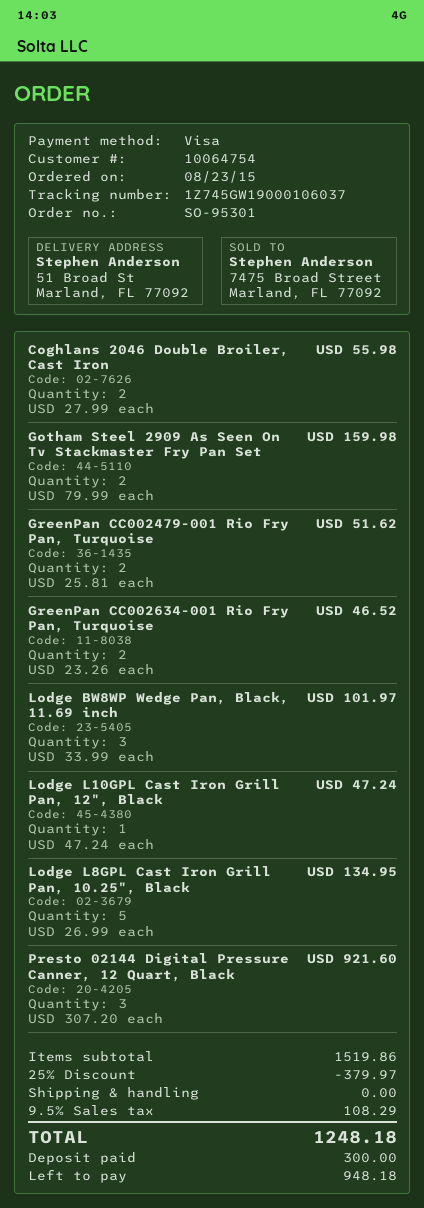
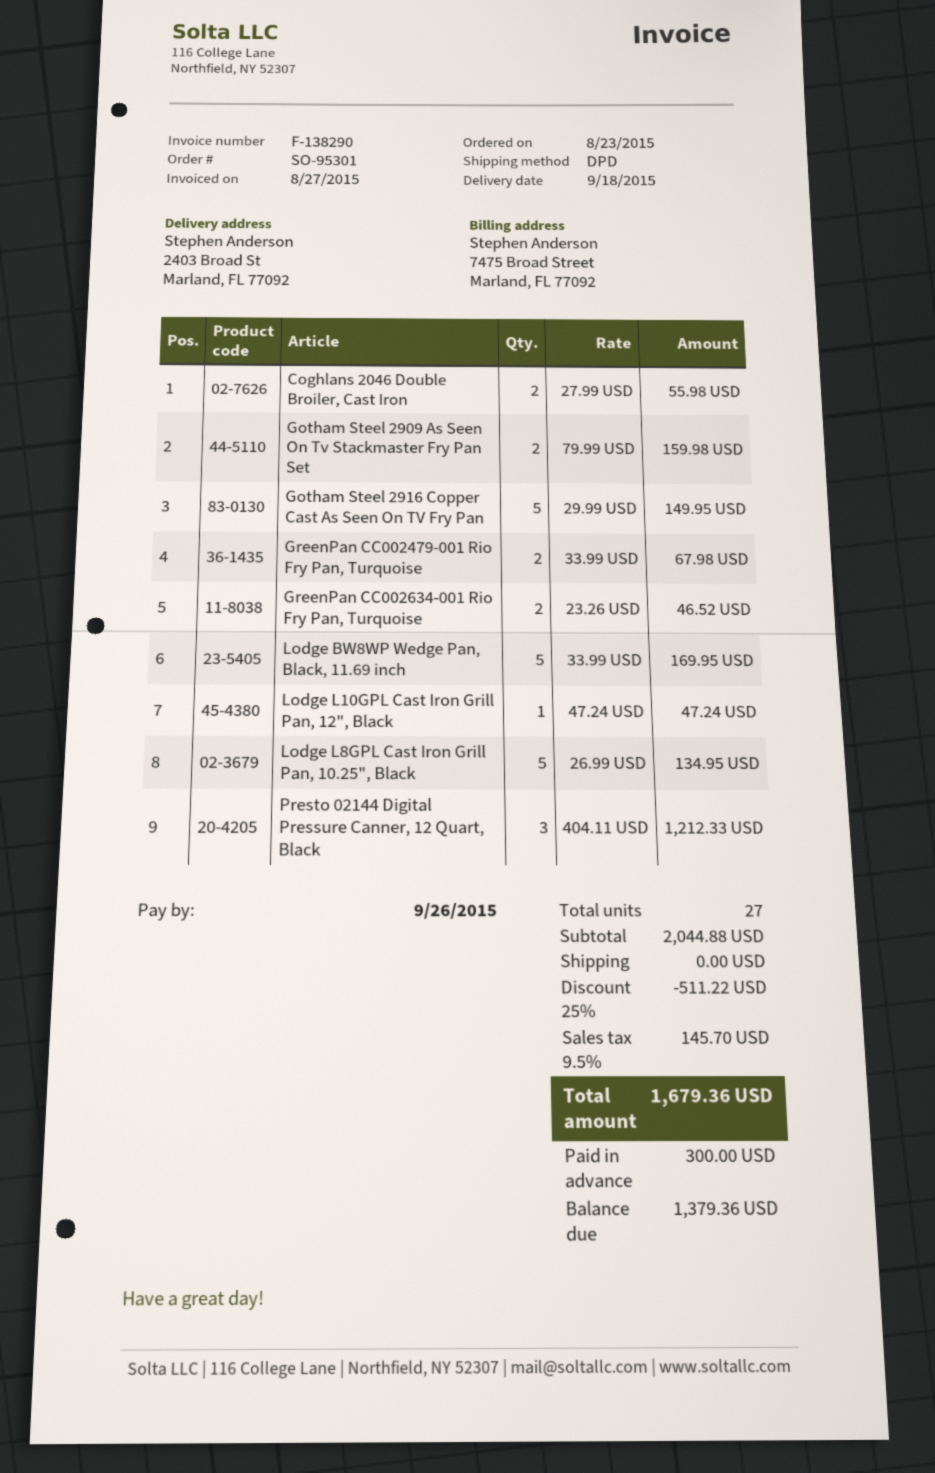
ship to: 51 Broad St, Marland, FL 77092 -> 2403 Broad St, Marland, FL 77092
GreenPan CC002479-001 Rio Fry Pan, Turquoise: 2 x 25.81 = 51.62 -> 2 x 33.99 = 67.98
Lodge BW8WP Wedge Pan, Black, 11.69 inch: 3 x 33.99 = 101.97 -> 5 x 33.99 = 169.95
Presto 02144 Digital Pressure Canner, 12 Quart, Black: 3 x 307.20 = 921.60 -> 3 x 404.11 = 1212.33
Gotham Steel 2916 Copper Cast As Seen On TV Fry Pan: none -> 5 x 29.99 = 149.95
subtotal: 1519.86 -> 2044.88
discount: 25% = 379.97 -> 25% = 511.22
tax: 9.5% = 108.29 -> 9.5% = 145.70
total: 1248.18 -> 1679.36
balance: 948.18 -> 1379.36

